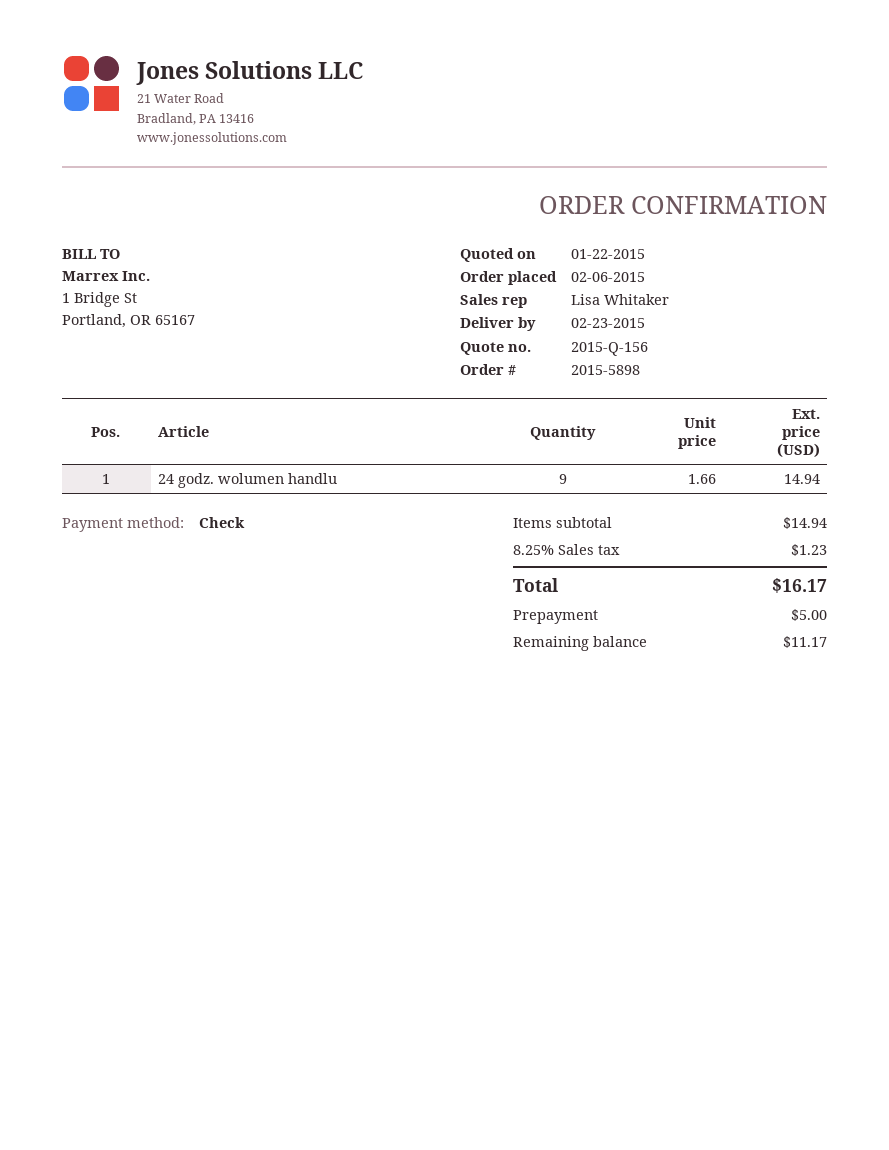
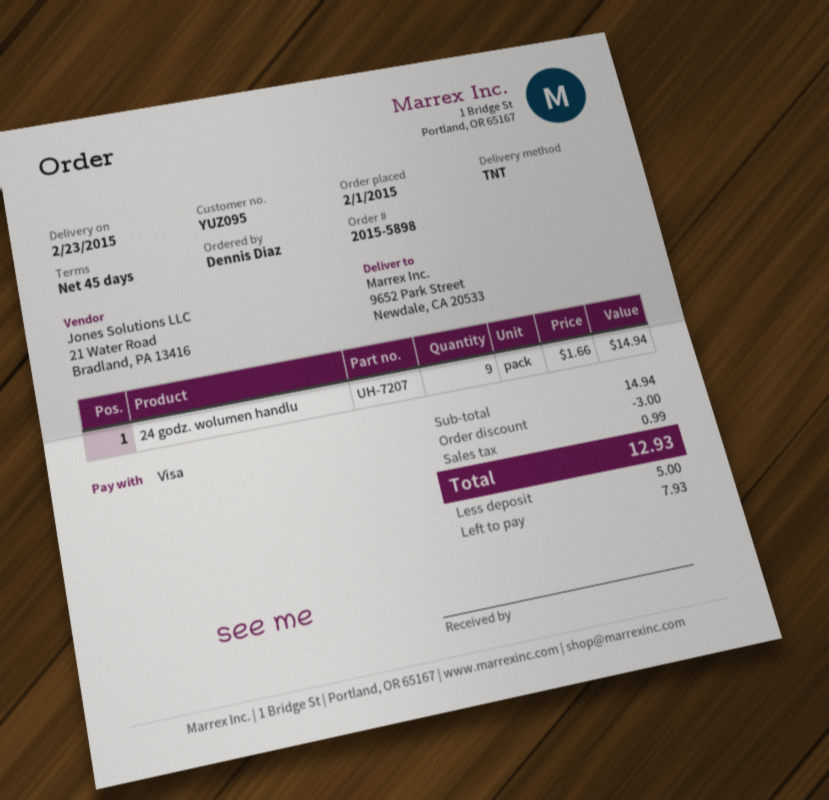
order date: 2015-02-06 -> 2015-02-01
payment method: cheque -> Visa
discount: none -> 3.00
tax: 1.23 -> 0.99
total: 16.17 -> 12.93
balance: 11.17 -> 7.93

